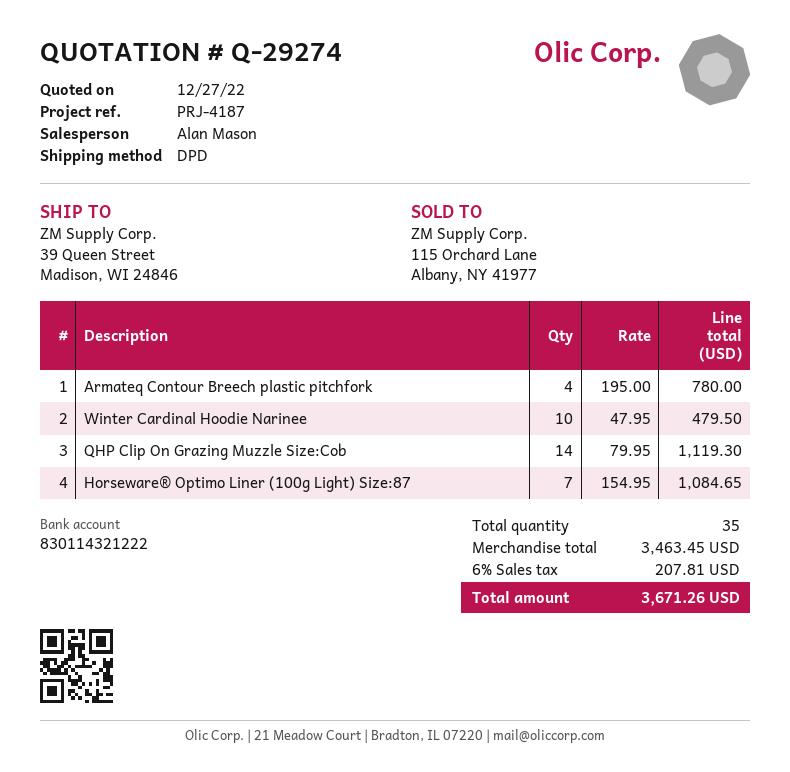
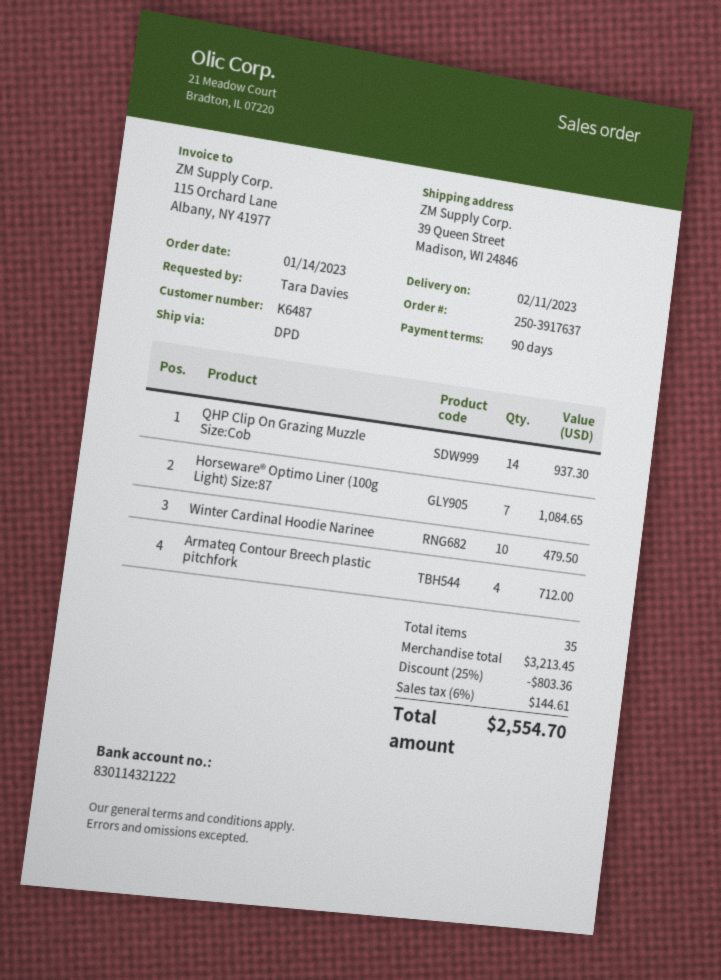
Armateq Contour Breech plastic pitchfork: 4 for 780.00 -> 4 for 712.00
QHP Clip On Grazing Muzzle Size:Cob: 14 for 1119.30 -> 14 for 937.30
subtotal: 3463.45 -> 3213.45
discount: none -> 25% = 803.36
tax: 6% = 207.81 -> 6% = 144.61
total: 3671.26 -> 2554.70

